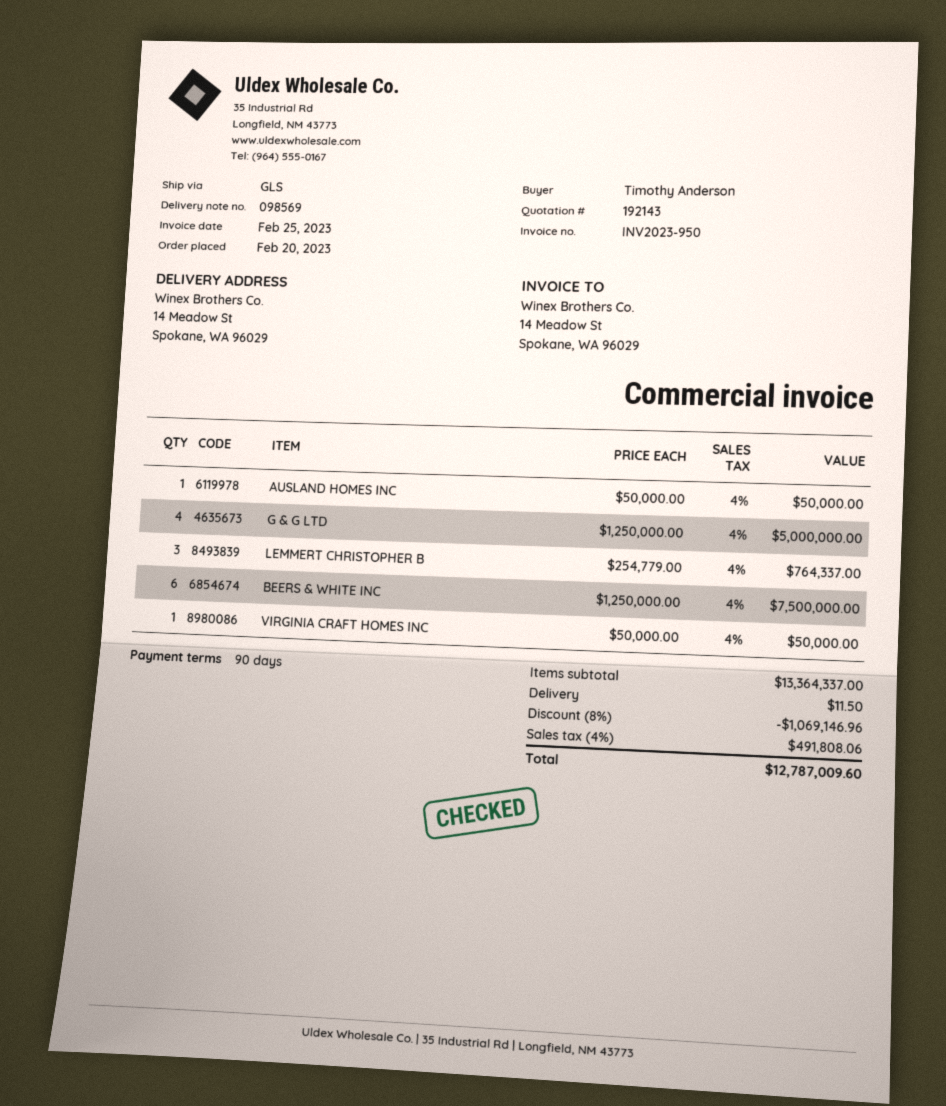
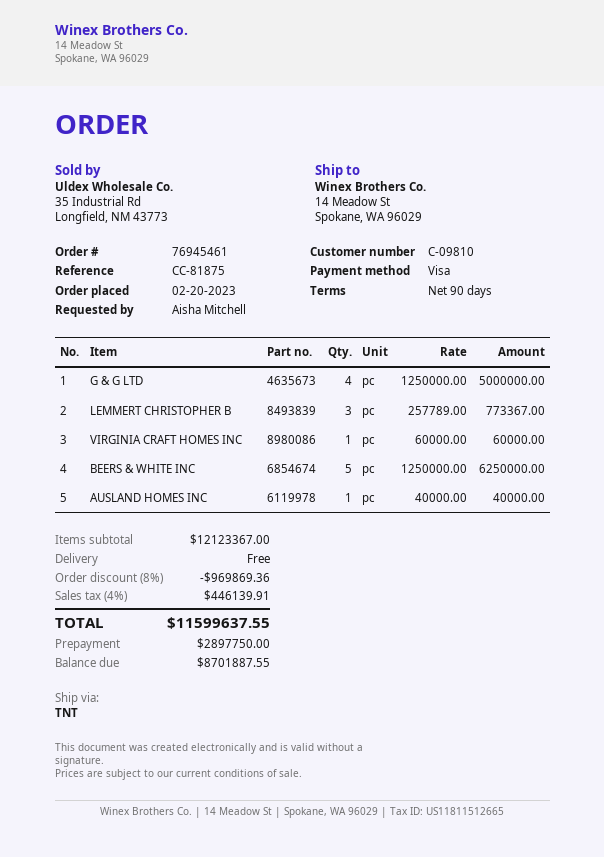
ordered by: Timothy Anderson -> Aisha Mitchell
shipping method: GLS -> TNT
AUSLAND HOMES INC: 1 x 50000.00 = 50000.00 -> 1 x 40000.00 = 40000.00
LEMMERT CHRISTOPHER B: 3 x 254779.00 = 764337.00 -> 3 x 257789.00 = 773367.00
BEERS & WHITE INC: 6 x 1250000.00 = 7500000.00 -> 5 x 1250000.00 = 6250000.00
VIRGINIA CRAFT HOMES INC: 1 x 50000.00 = 50000.00 -> 1 x 60000.00 = 60000.00
subtotal: 13364337.00 -> 12123367.00
discount: 8% = 1069146.96 -> 8% = 969869.36
shipping: 11.50 -> 0.00
tax: 4% = 491808.06 -> 4% = 446139.91
total: 12787009.60 -> 11599637.55

